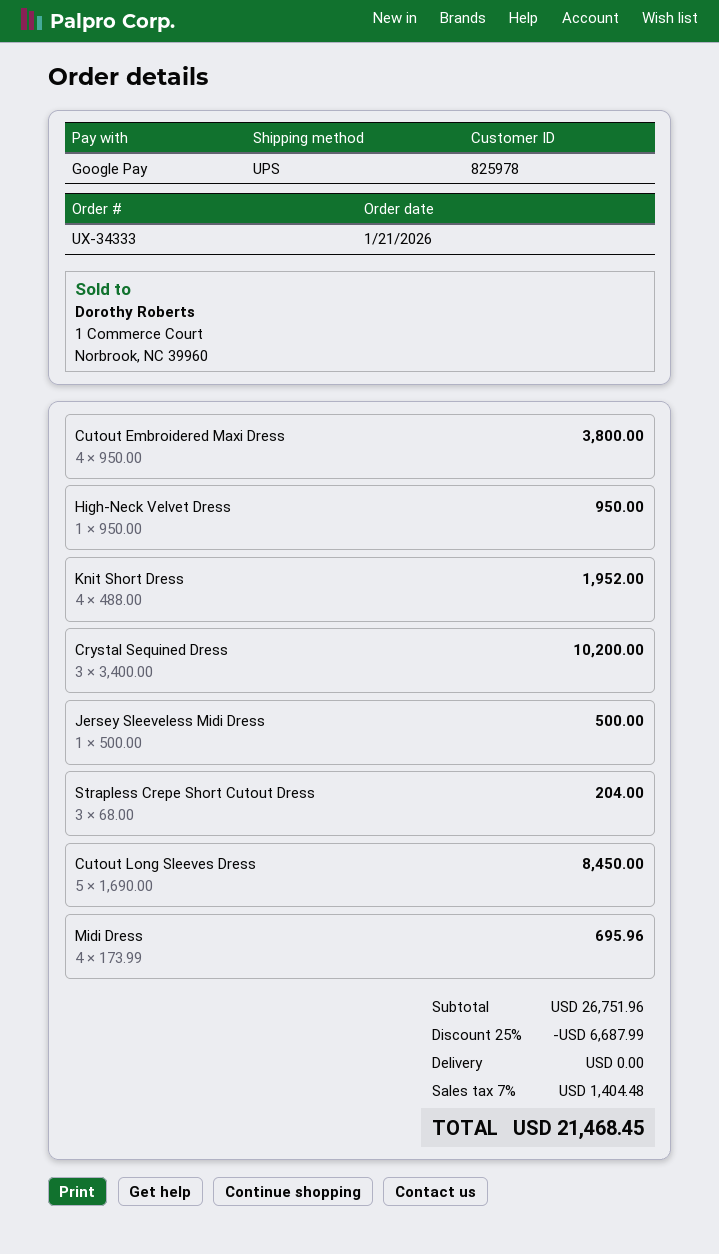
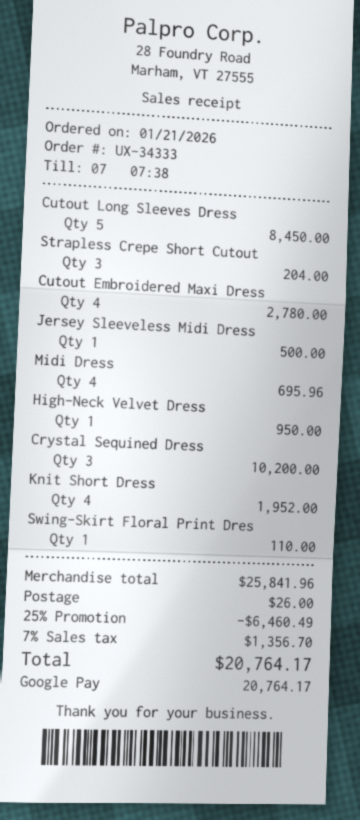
Cutout Embroidered Maxi Dress: 4 for 3800.00 -> 4 for 2780.00
Swing-Skirt Floral Print Dres: none -> 1 for 110.00
subtotal: 26751.96 -> 25841.96
discount: 25% = 6687.99 -> 25% = 6460.49
shipping: 0.00 -> 26.00
tax: 7% = 1404.48 -> 7% = 1356.70
total: 21468.45 -> 20764.17

